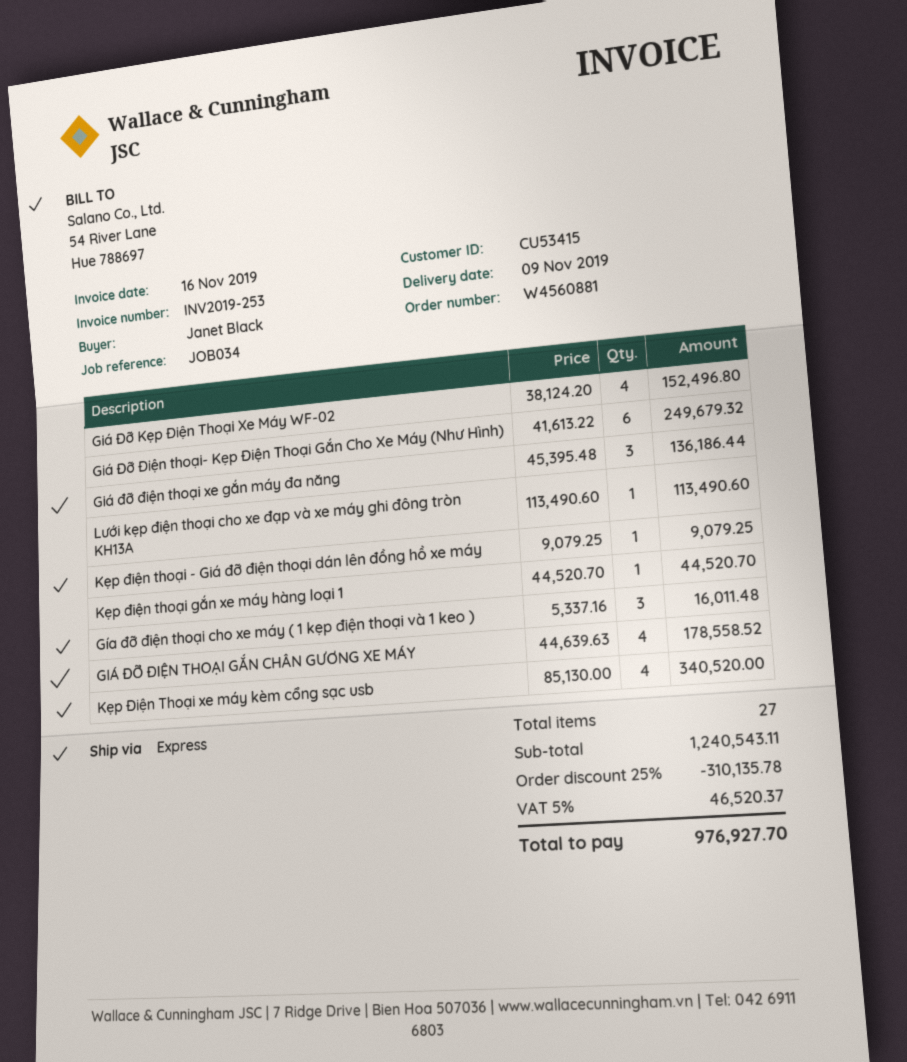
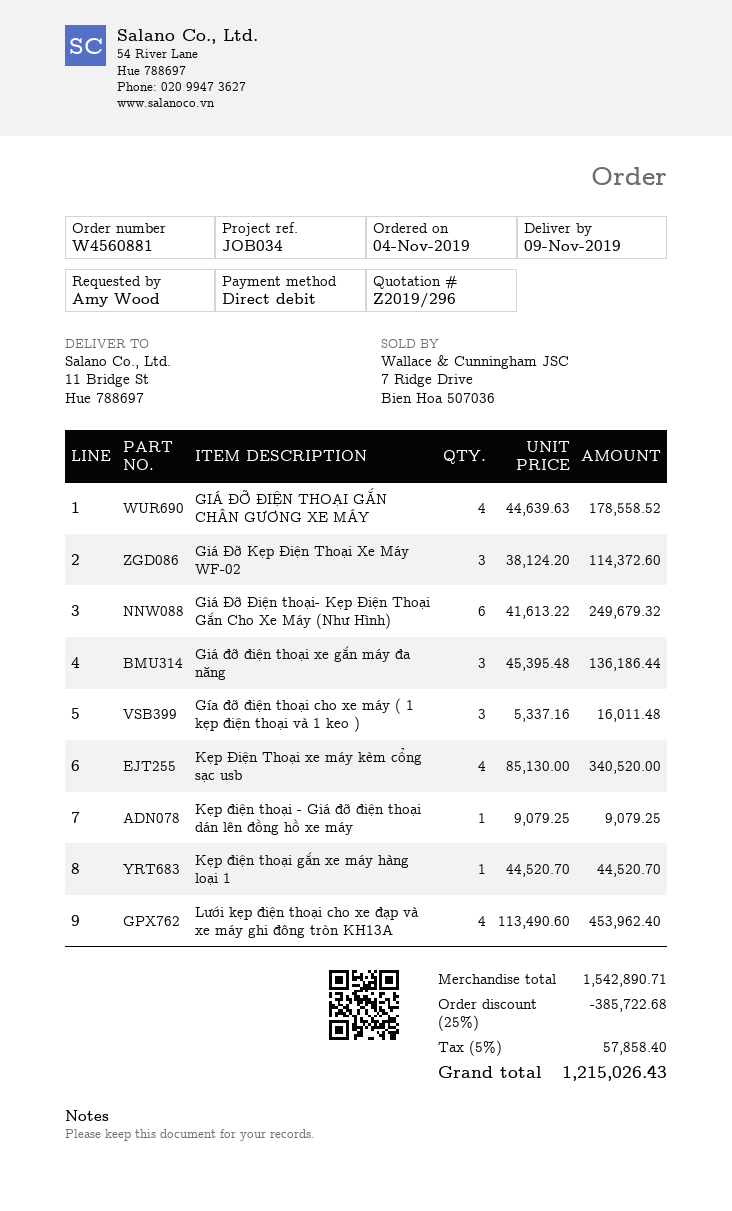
ordered by: Janet Black -> Amy Wood
Giá Đỡ Kẹp Điện Thoại Xe Máy WF-02: 4 x 38124.20 = 152496.80 -> 3 x 38124.20 = 114372.60
Lưới kẹp điện thoại cho xe đạp và xe máy ghi đông tròn KH13A: 1 x 113490.60 = 113490.60 -> 4 x 113490.60 = 453962.40
subtotal: 1240543.11 -> 1542890.71
discount: 25% = 310135.78 -> 25% = 385722.68
tax: 5% = 46520.37 -> 5% = 57858.40
total: 976927.70 -> 1215026.43

